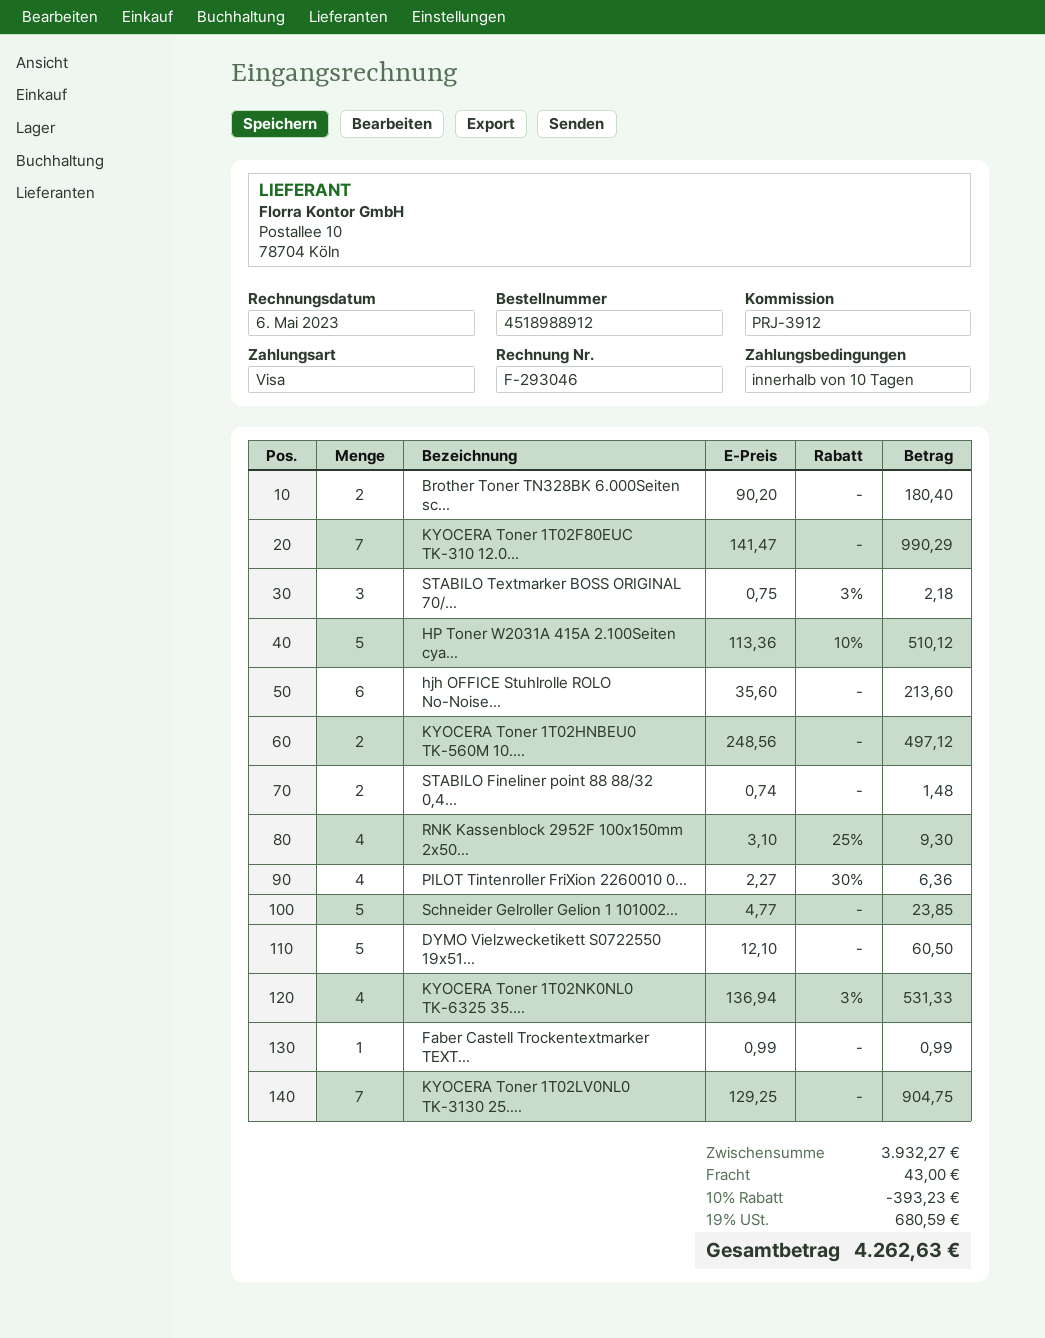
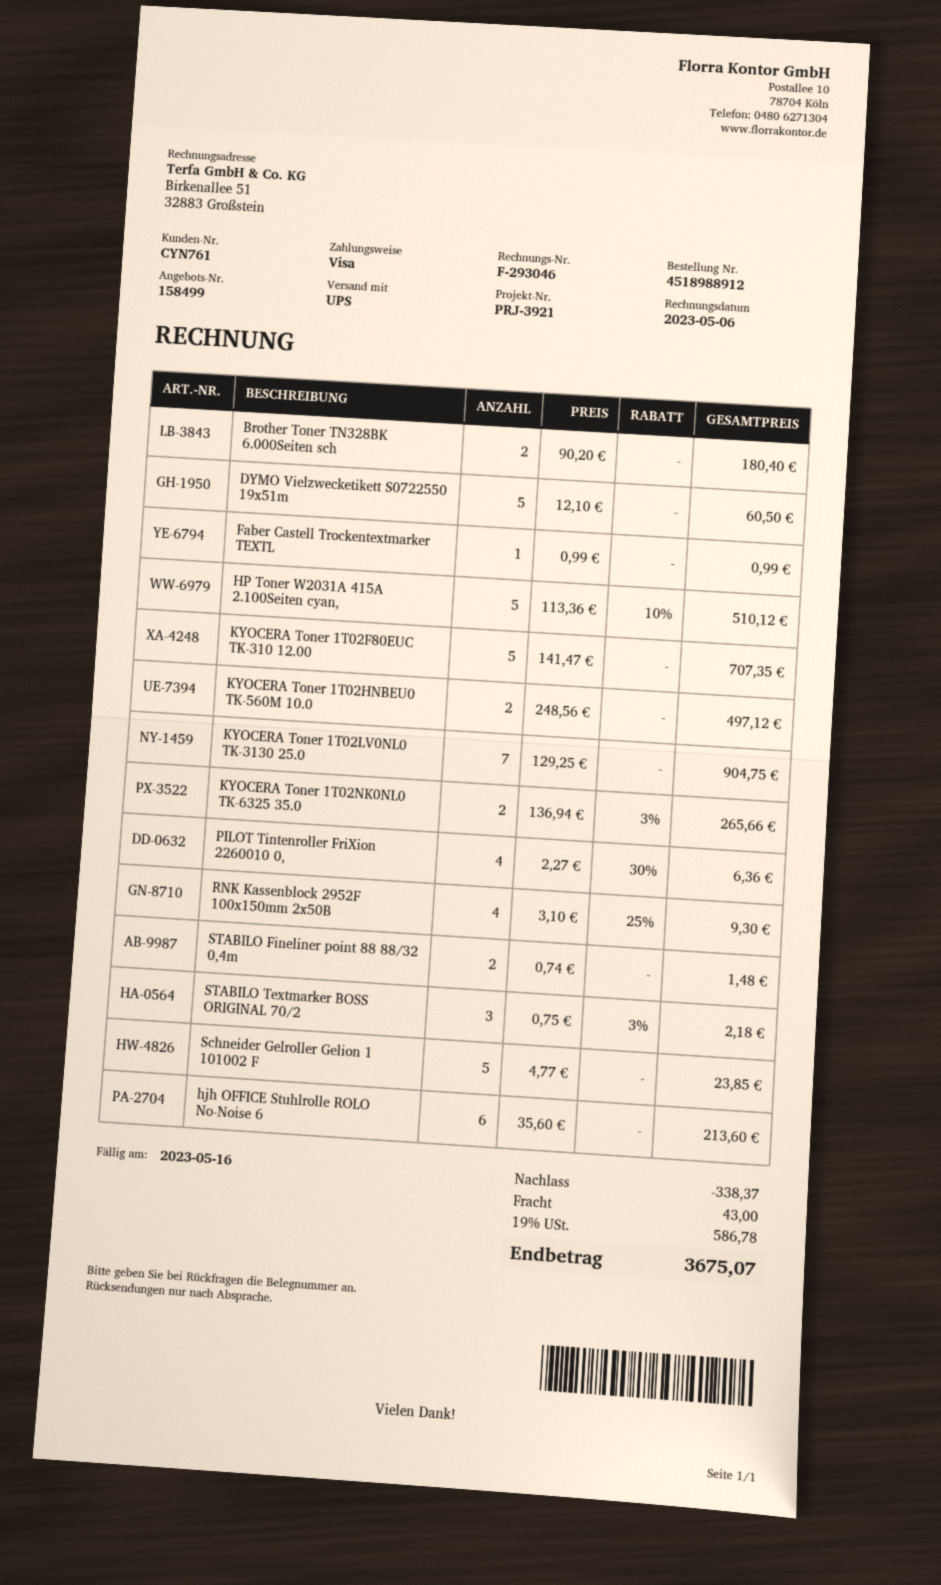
reference: PRJ-3912 -> PRJ-3921
KYOCERA Toner 1T02F80EUC TK-310 12.0...: 7 x 141.47 = 990.29 -> 5 x 141.47 = 707.35
KYOCERA Toner 1T02NK0NL0 TK-6325 35....: 4 x 136.94 - 3% = 531.33 -> 2 x 136.94 - 3% = 265.66
discount: 393.23 -> 338.37
tax: 19% = 680.59 -> 19% = 586.78
total: 4262.63 -> 3675.07

